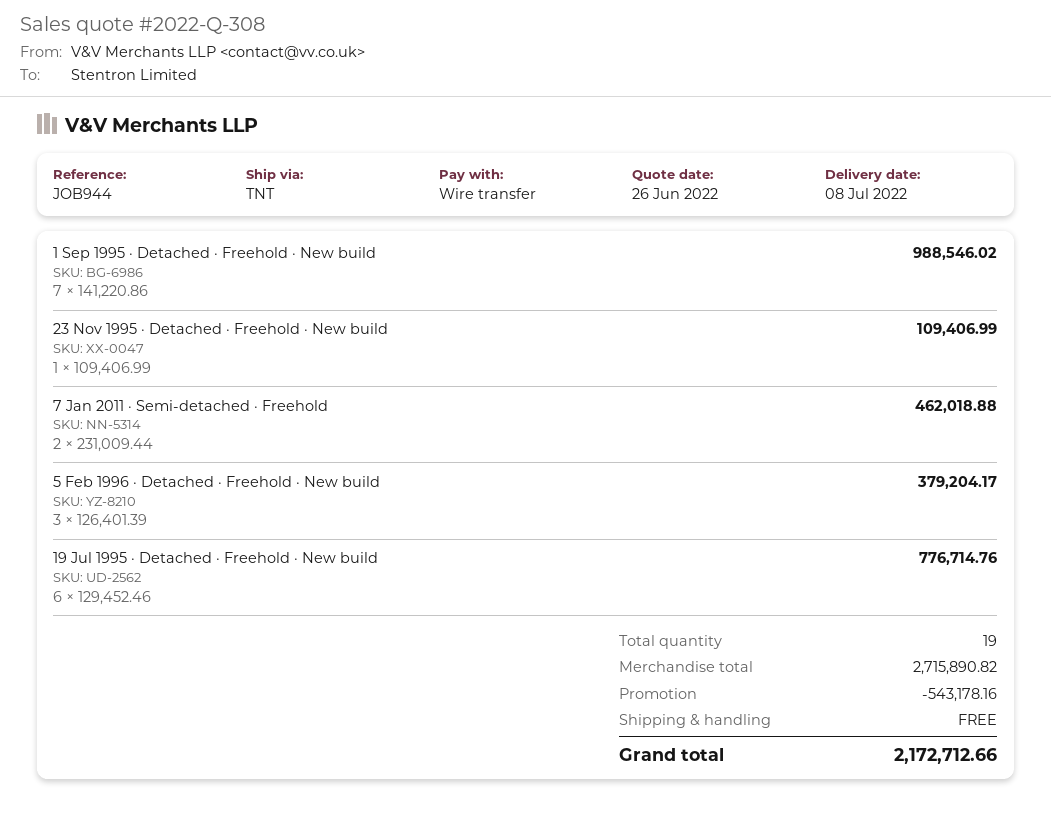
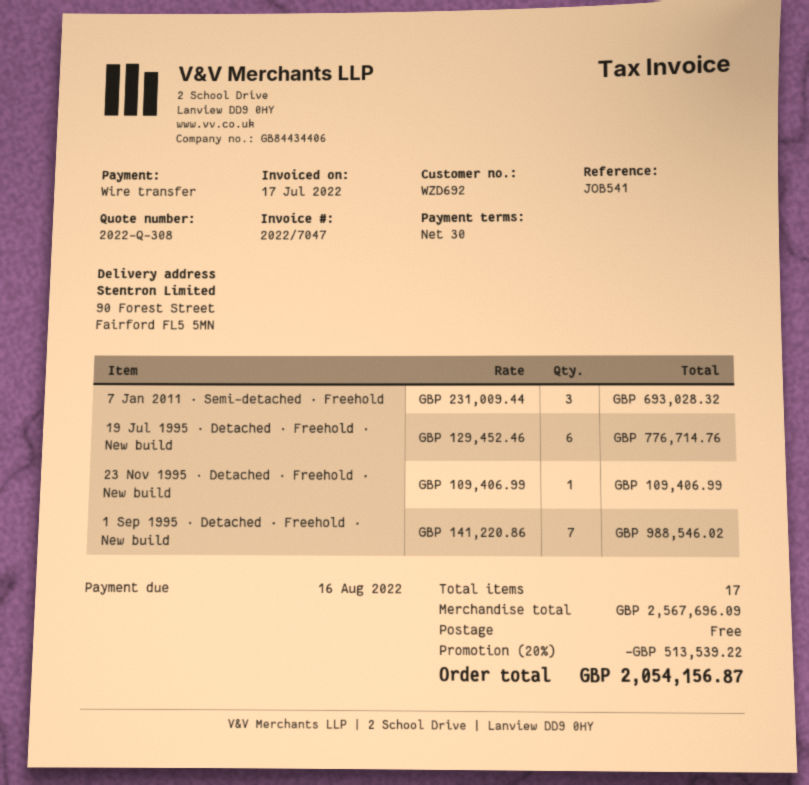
reference: JOB944 -> JOB541
7 Jan 2011 · Semi-detached · Freehold: 2 x 231009.44 = 462018.88 -> 3 x 231009.44 = 693028.32
5 Feb 1996 · Detached · Freehold · New build: 3 x 126401.39 = 379204.17 -> none
total quantity: 19 -> 17
subtotal: 2715890.82 -> 2567696.09
discount: 543178.16 -> 513539.22
total: 2172712.66 -> 2054156.87

